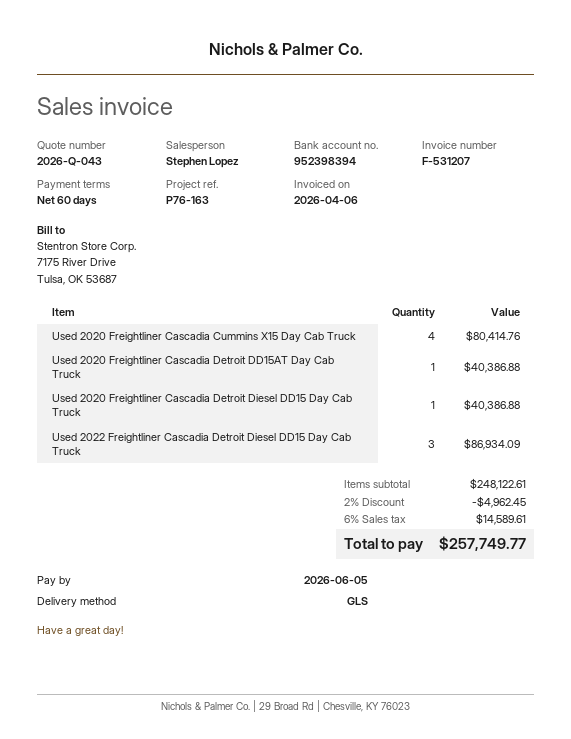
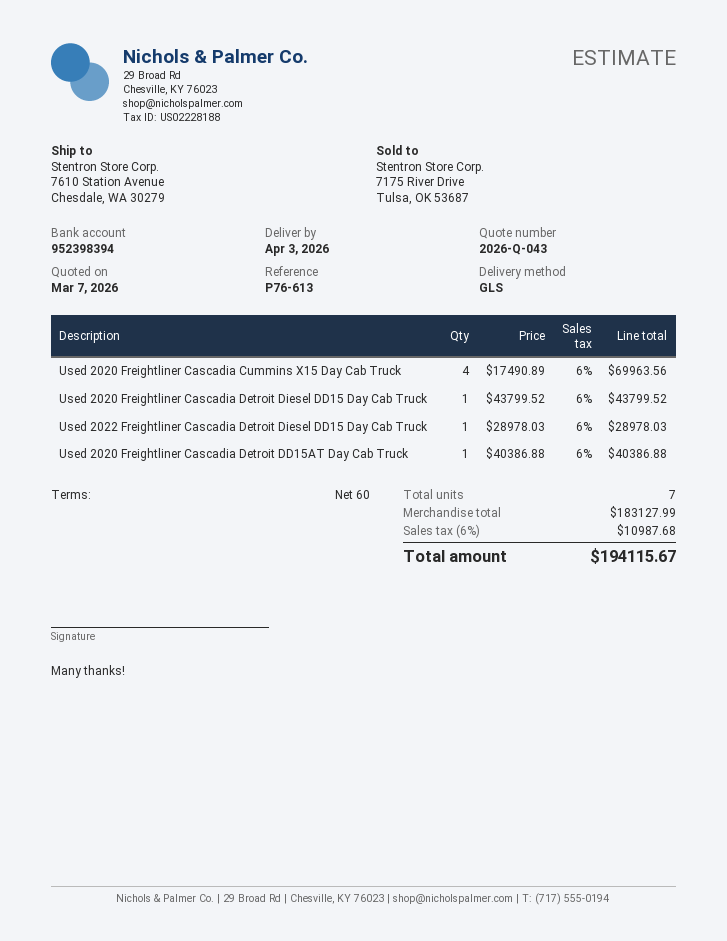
reference: P76-163 -> P76-613
Used 2020 Freightliner Cascadia Cummins X15 Day Cab Truck: 4 for 80414.76 -> 4 for 69963.56
Used 2020 Freightliner Cascadia Detroit Diesel DD15 Day Cab Truck: 1 for 40386.88 -> 1 for 43799.52
Used 2022 Freightliner Cascadia Detroit Diesel DD15 Day Cab Truck: 3 for 86934.09 -> 1 for 28978.03
subtotal: 248122.61 -> 183127.99
discount: 2% = 4962.45 -> none
tax: 6% = 14589.61 -> 6% = 10987.68
total: 257749.77 -> 194115.67

